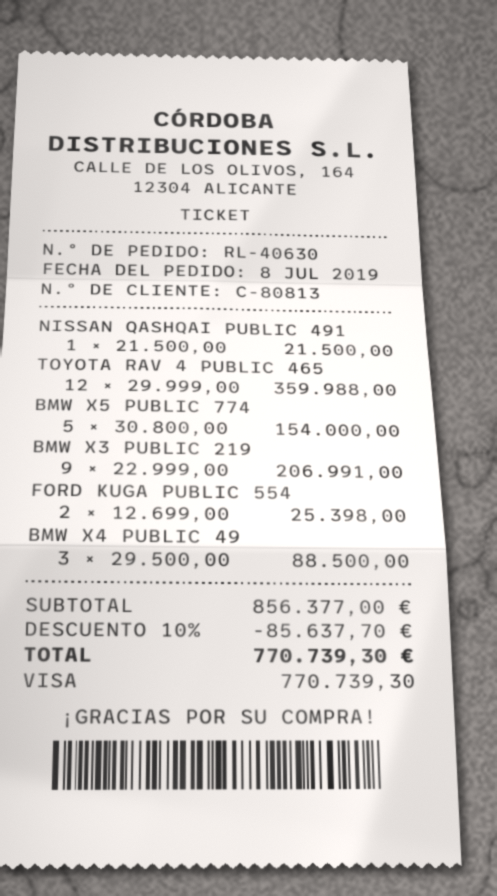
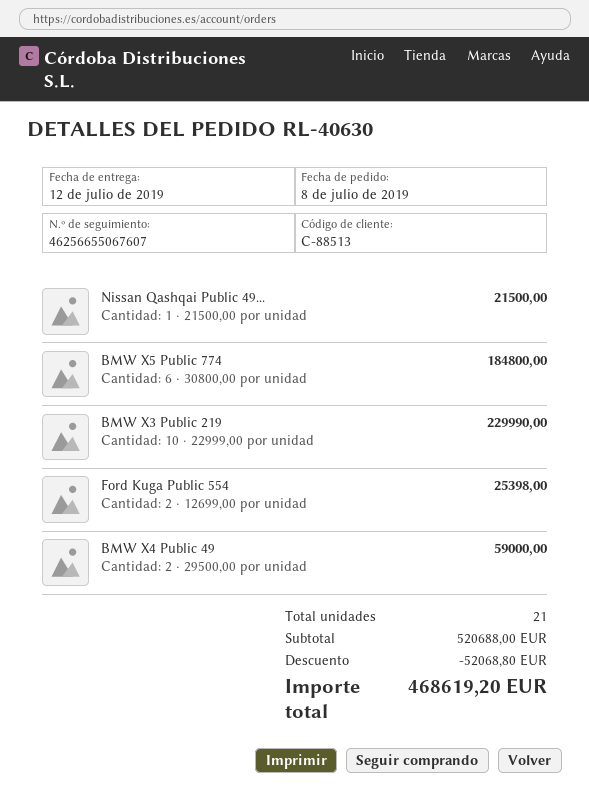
customer number: C-80813 -> C-88513
TOYOTA RAV 4 PUBLIC 465: 12 x 29999.00 = 359988.00 -> none
BMW X5 PUBLIC 774: 5 x 30800.00 = 154000.00 -> 6 x 30800.00 = 184800.00
BMW X3 PUBLIC 219: 9 x 22999.00 = 206991.00 -> 10 x 22999.00 = 229990.00
BMW X4 PUBLIC 49: 3 x 29500.00 = 88500.00 -> 2 x 29500.00 = 59000.00
subtotal: 856377.00 -> 520688.00
discount: 85637.70 -> 52068.80
total: 770739.30 -> 468619.20

